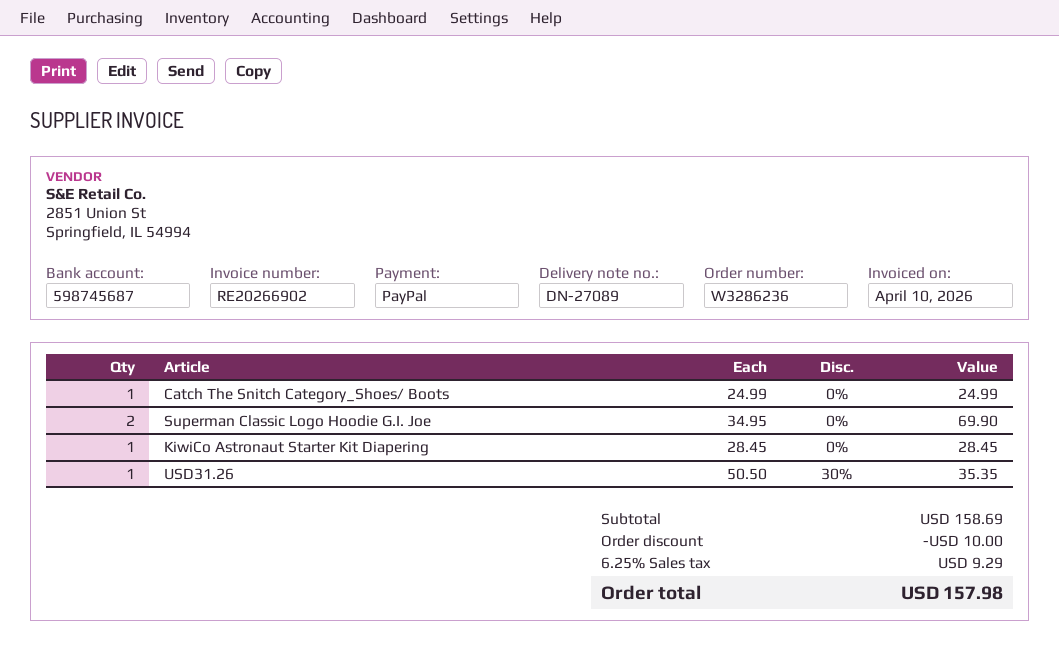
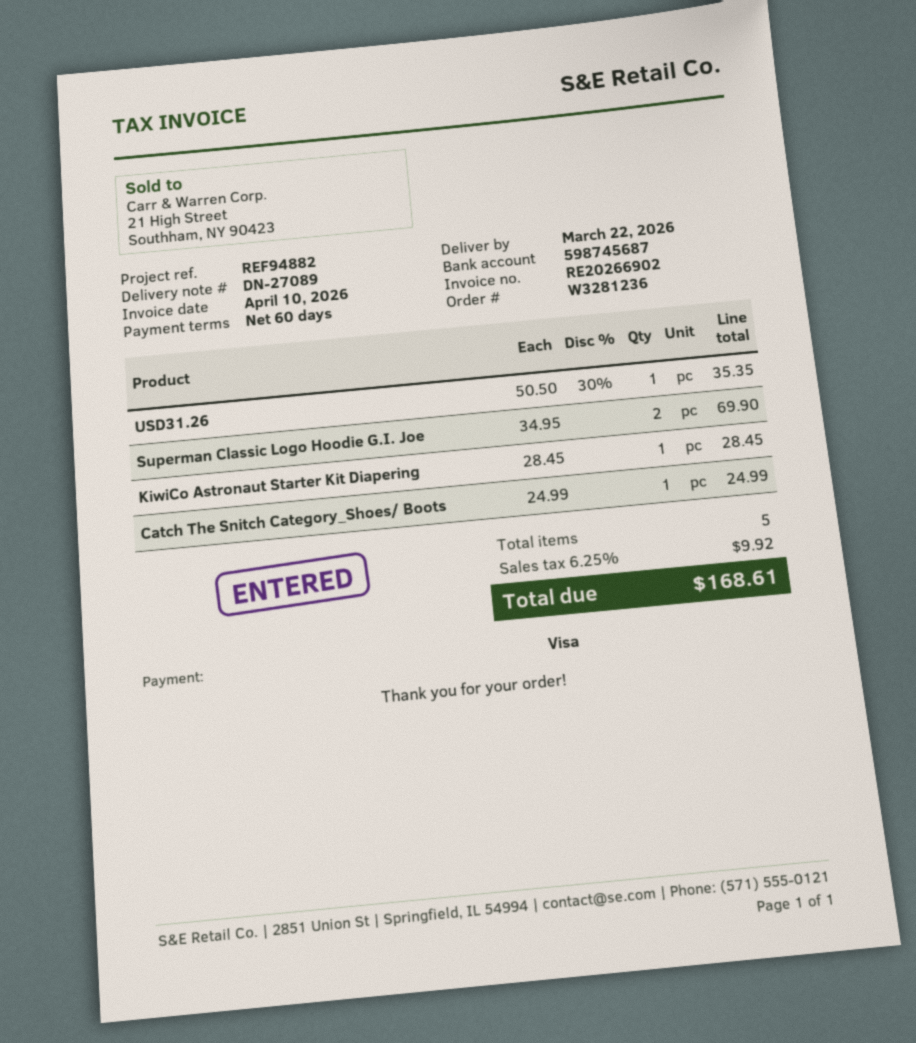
order number: W3286236 -> W3281236
payment method: PayPal -> Visa
discount: 10.00 -> none
tax: 6.25% = 9.29 -> 6.25% = 9.92
total: 157.98 -> 168.61

